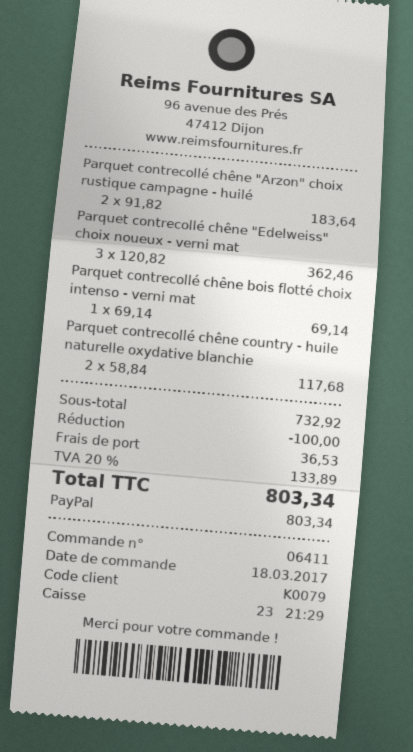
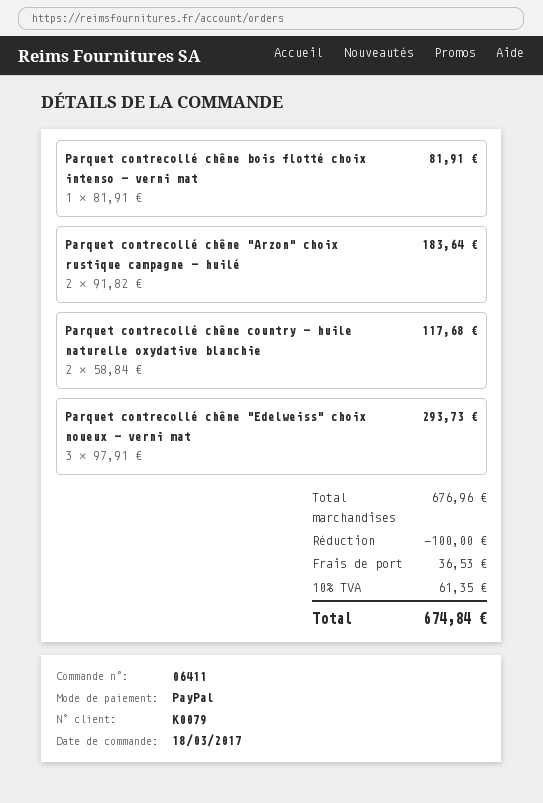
Parquet contrecollé chêne "Edelweiss" choix noueux - verni mat: 3 x 120.82 = 362.46 -> 3 x 97.91 = 293.73
Parquet contrecollé chêne bois flotté choix intenso - verni mat: 1 x 69.14 = 69.14 -> 1 x 81.91 = 81.91
subtotal: 732.92 -> 676.96
tax: 20% = 133.89 -> 10% = 61.35
total: 803.34 -> 674.84

